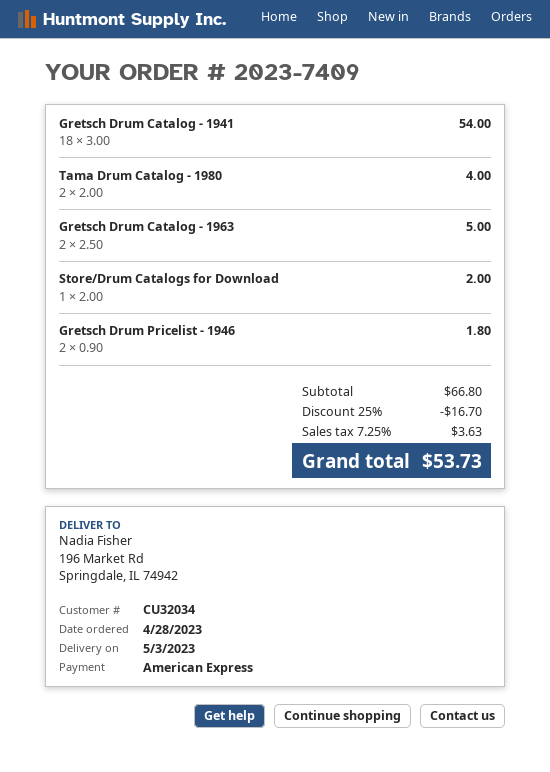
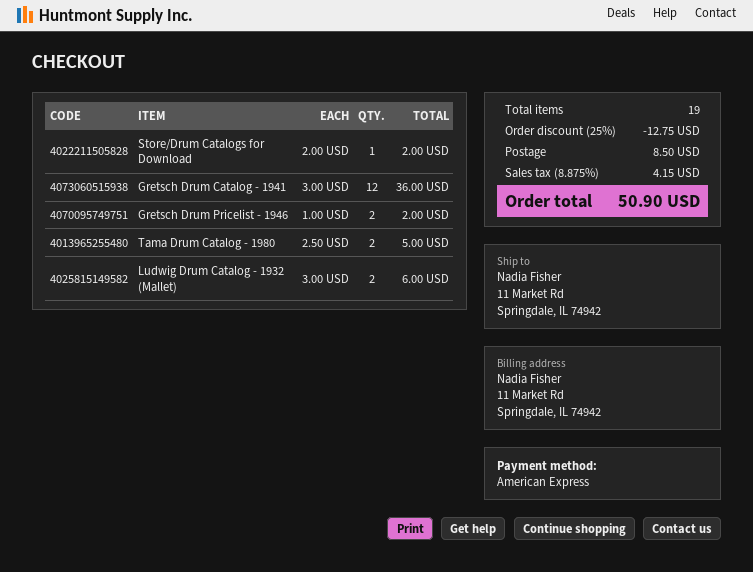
ship to: 196 Market Rd, Springdale, IL 74942 -> 11 Market Rd, Springdale, IL 74942
Gretsch Drum Catalog - 1941: 18 x 3.00 = 54.00 -> 12 x 3.00 = 36.00
Tama Drum Catalog - 1980: 2 x 2.00 = 4.00 -> 2 x 2.50 = 5.00
Gretsch Drum Catalog - 1963: 2 x 2.50 = 5.00 -> none
Gretsch Drum Pricelist - 1946: 2 x 0.90 = 1.80 -> 2 x 1.00 = 2.00
Ludwig Drum Catalog - 1932 (Mallet): none -> 2 x 3.00 = 6.00
discount: 25% = 16.70 -> 25% = 12.75
shipping: none -> 8.50
tax: 7.25% = 3.63 -> 8.875% = 4.15
total: 53.73 -> 50.90

